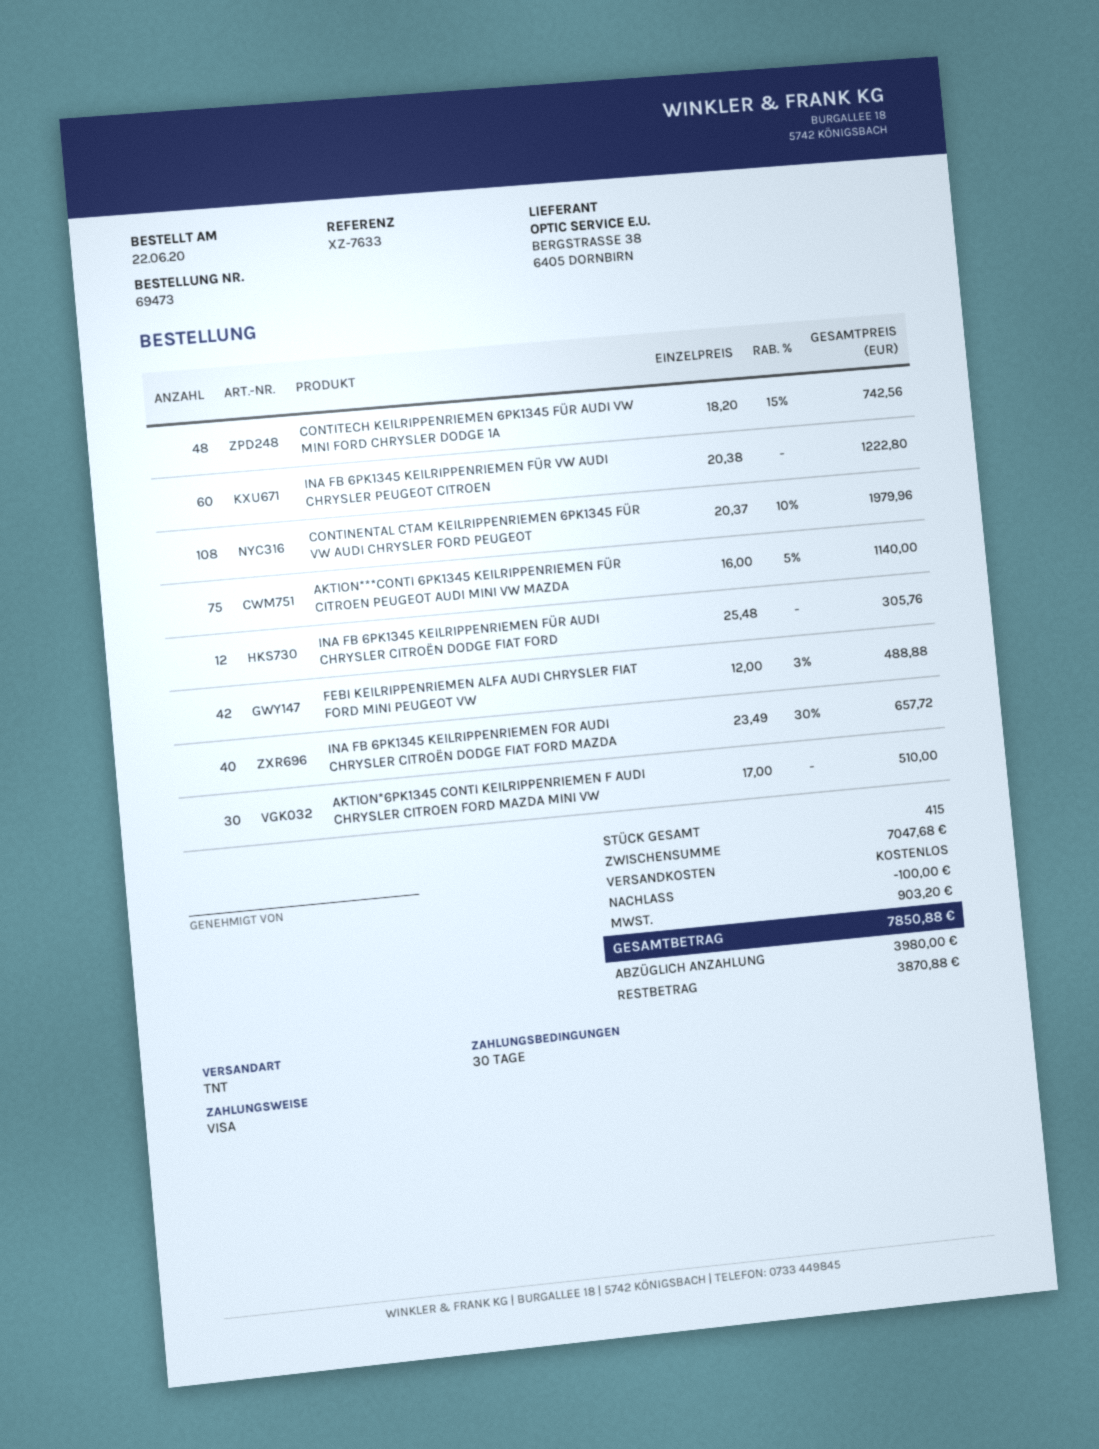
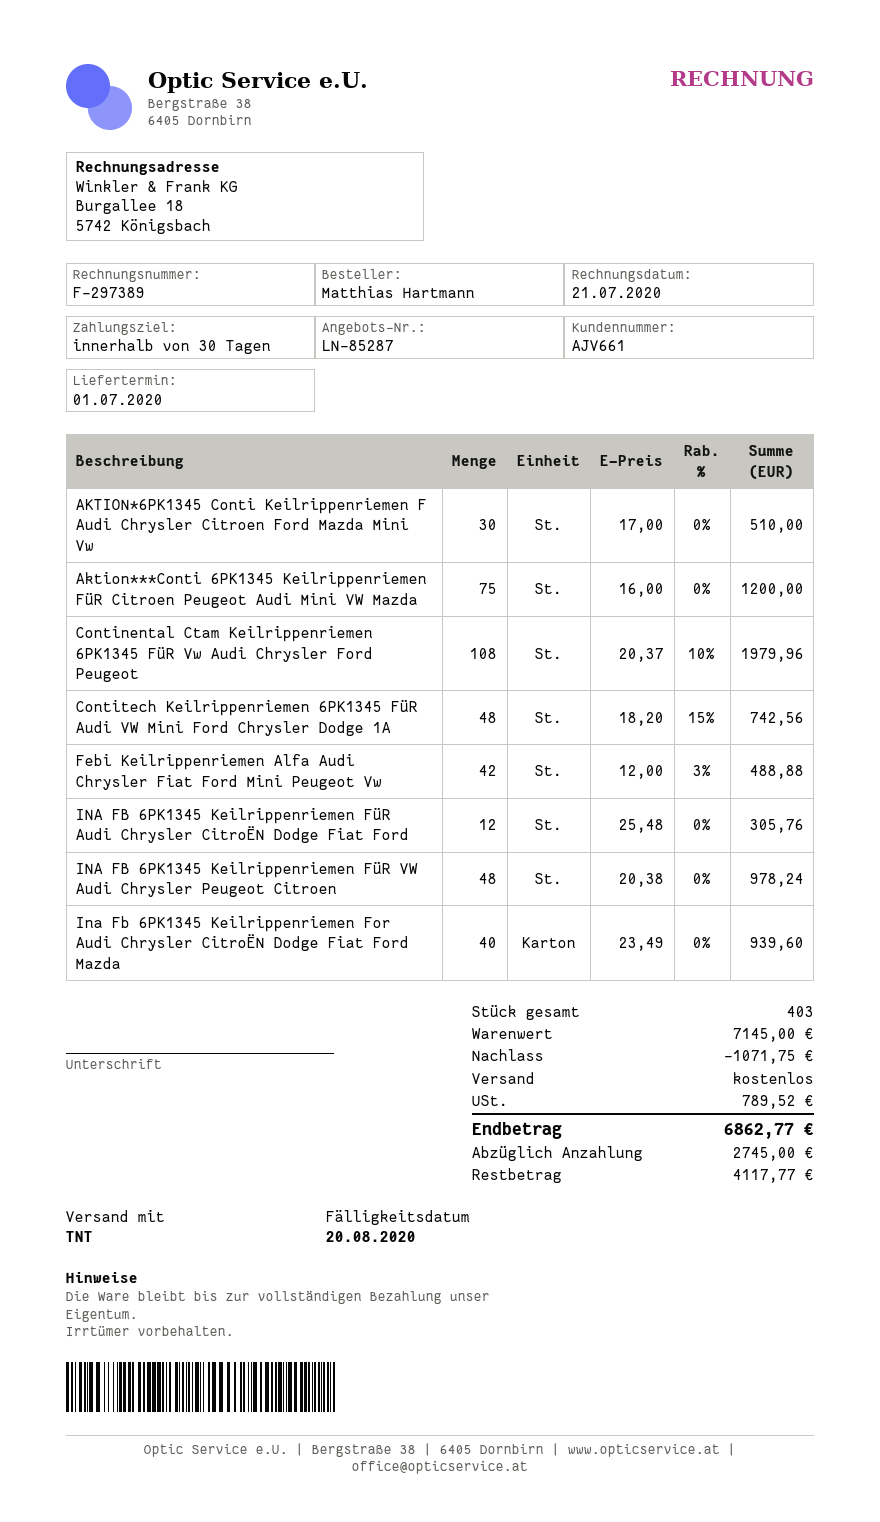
INA FB 6PK1345 KEILRIPPENRIEMEN FÜR VW AUDI CHRYSLER PEUGEOT CITROEN: 60 x 20.38 = 1222.80 -> 48 x 20.38 = 978.24
AKTION***CONTI 6PK1345 KEILRIPPENRIEMEN FÜR CITROEN PEUGEOT AUDI MINI VW MAZDA: 75 x 16.00 - 5% = 1140.00 -> 75 x 16.00 = 1200.00
INA FB 6PK1345 KEILRIPPENRIEMEN FOR AUDI CHRYSLER CITROËN DODGE FIAT FORD MAZDA: 40 x 23.49 - 30% = 657.72 -> 40 x 23.49 = 939.60
total quantity: 415 -> 403
subtotal: 7047.68 -> 7145.00
discount: 100.00 -> 1071.75
tax: 903.20 -> 789.52
total: 7850.88 -> 6862.77
deposit: 3980.00 -> 2745.00
balance: 3870.88 -> 4117.77

